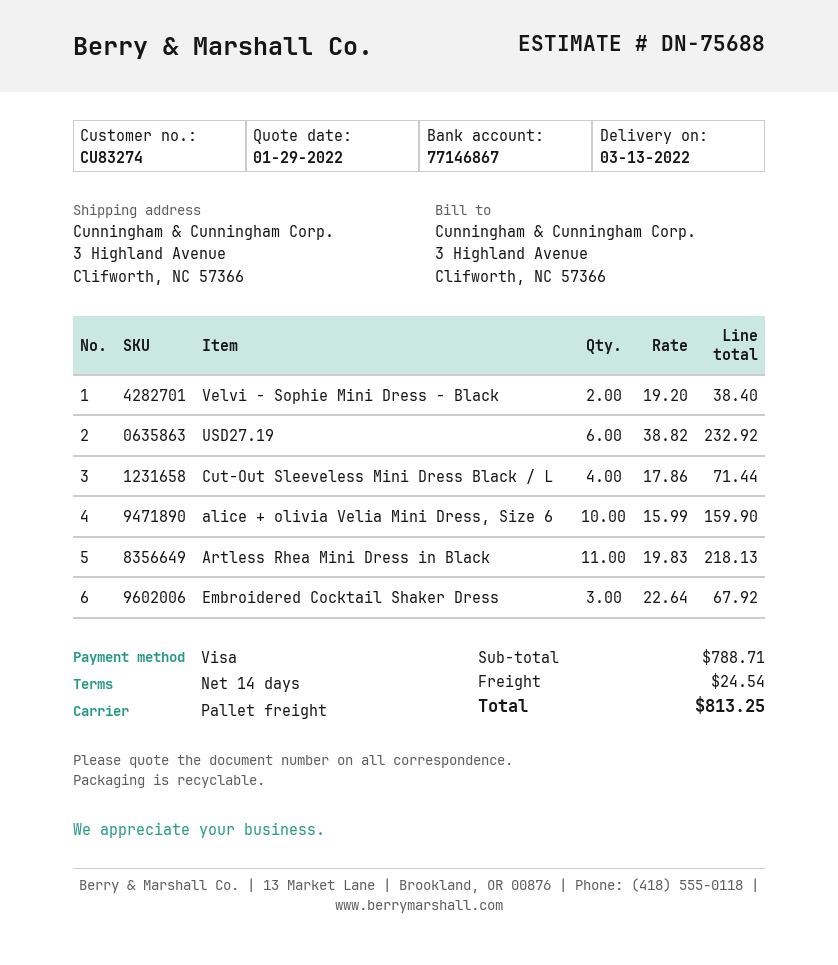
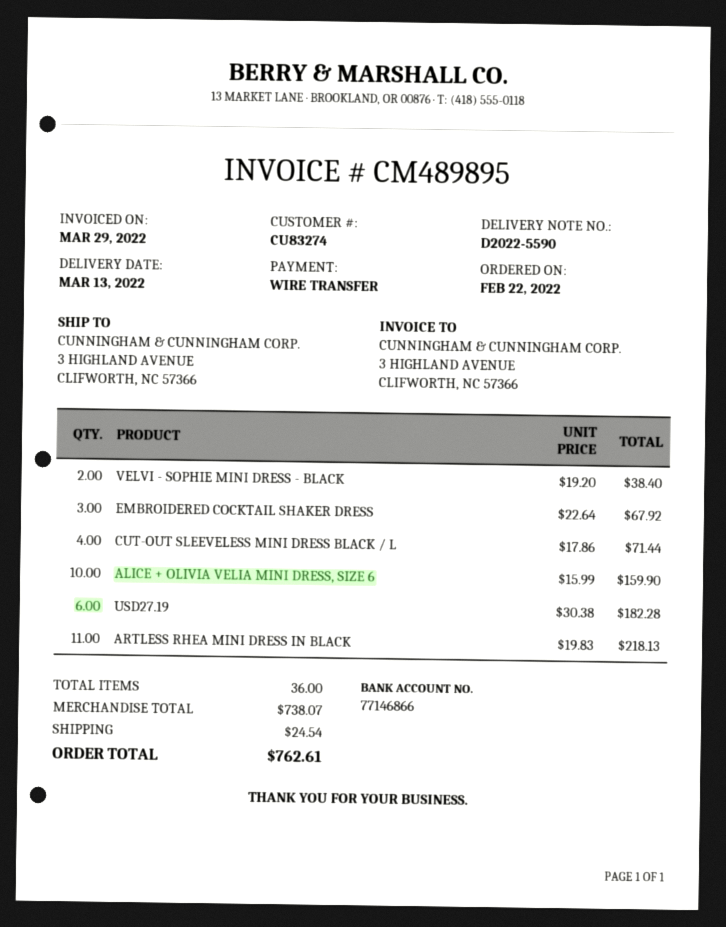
payment method: Visa -> bank transfer
bank account: 77146867 -> 77146866
USD27.19: 6 x 38.82 = 232.92 -> 6 x 30.38 = 182.28
subtotal: 788.71 -> 738.07
total: 813.25 -> 762.61

